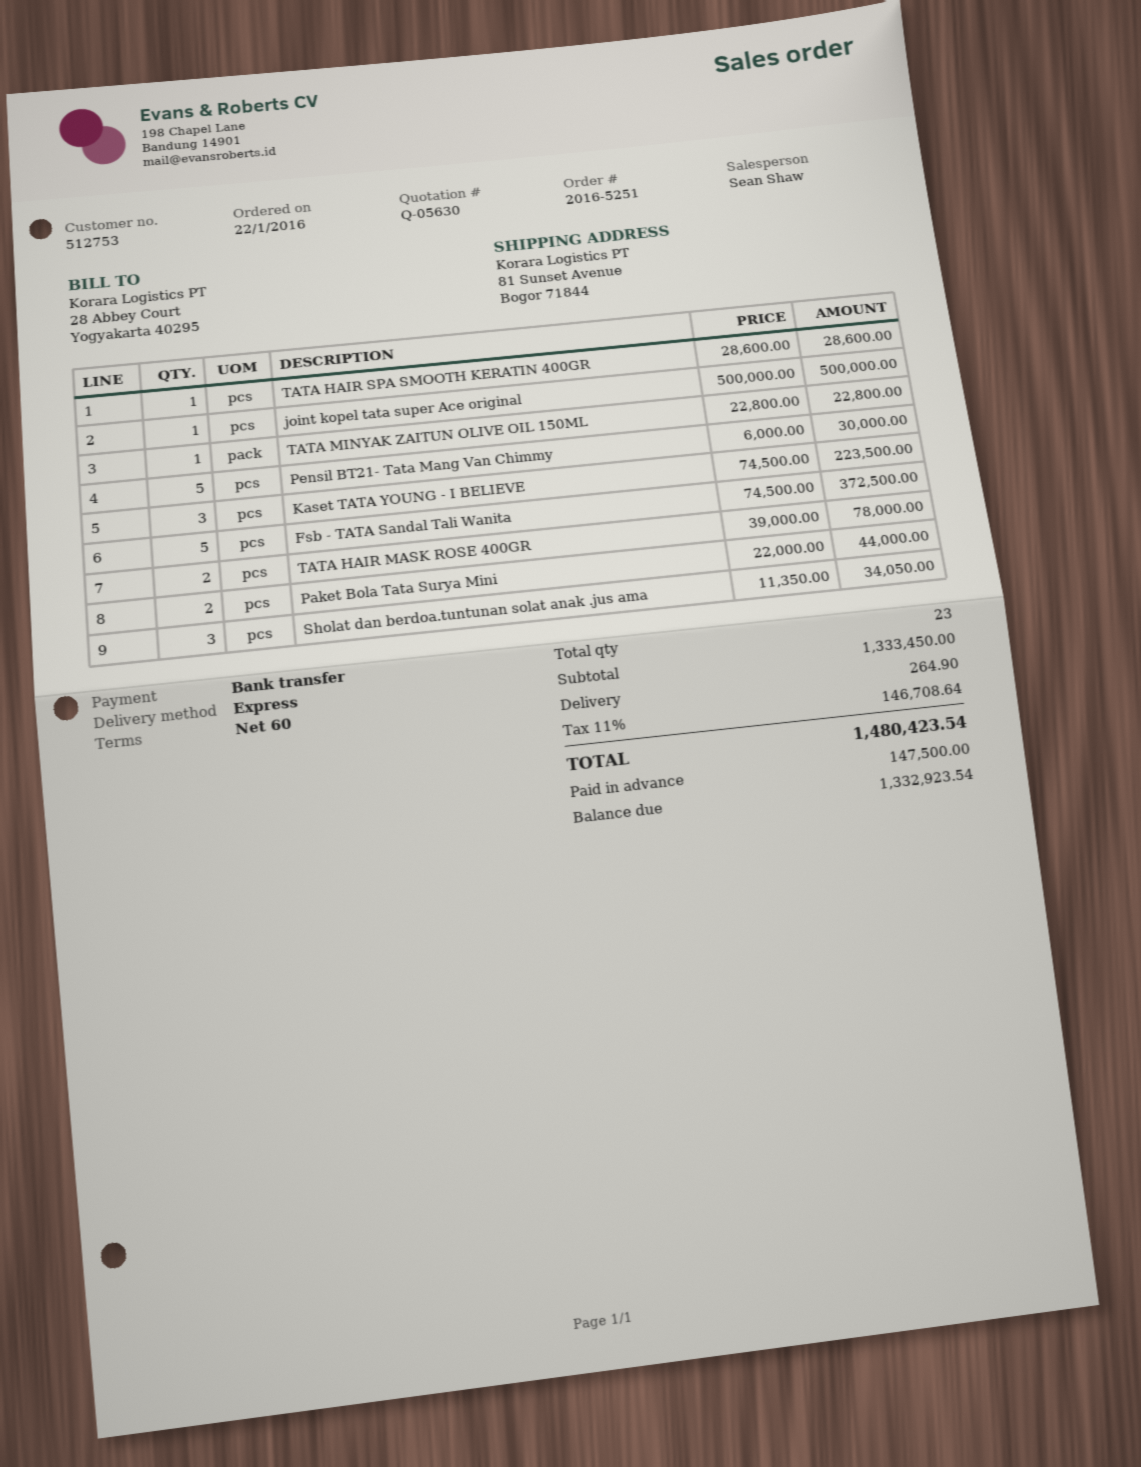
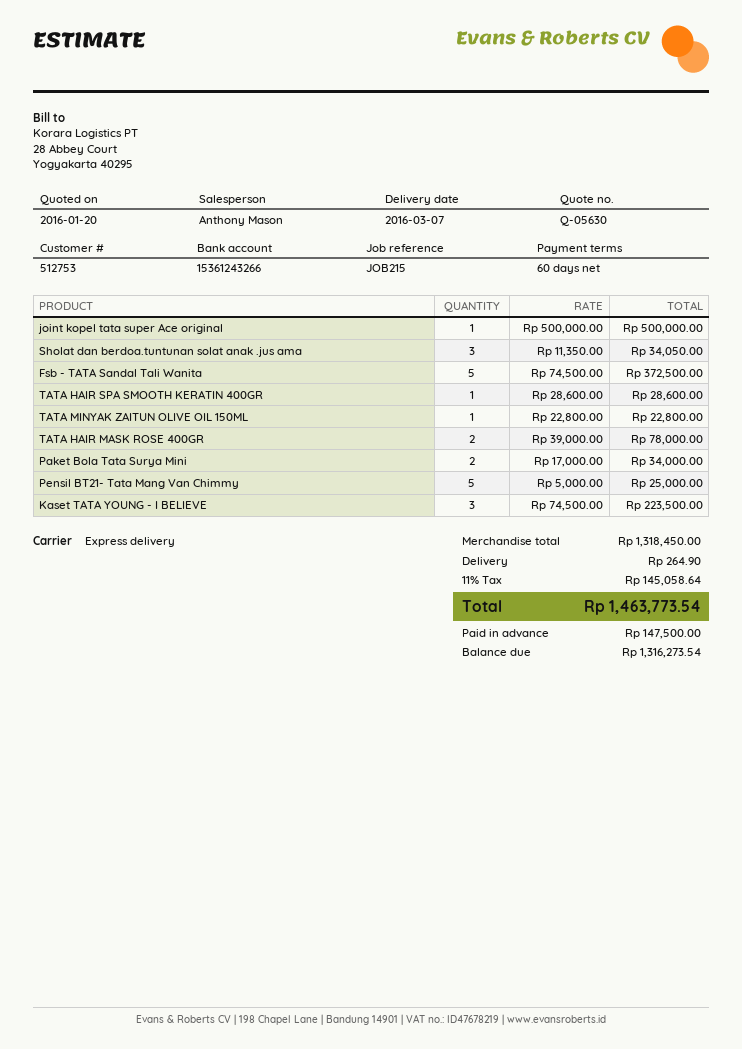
sales rep: Sean Shaw -> Anthony Mason
Pensil BT21- Tata Mang Van Chimmy: 5 x 6000.00 = 30000.00 -> 5 x 5000.00 = 25000.00
Paket Bola Tata Surya Mini: 2 x 22000.00 = 44000.00 -> 2 x 17000.00 = 34000.00
subtotal: 1333450.00 -> 1318450.00
tax: 11% = 146708.64 -> 11% = 145058.64
total: 1480423.54 -> 1463773.54
balance: 1332923.54 -> 1316273.54

